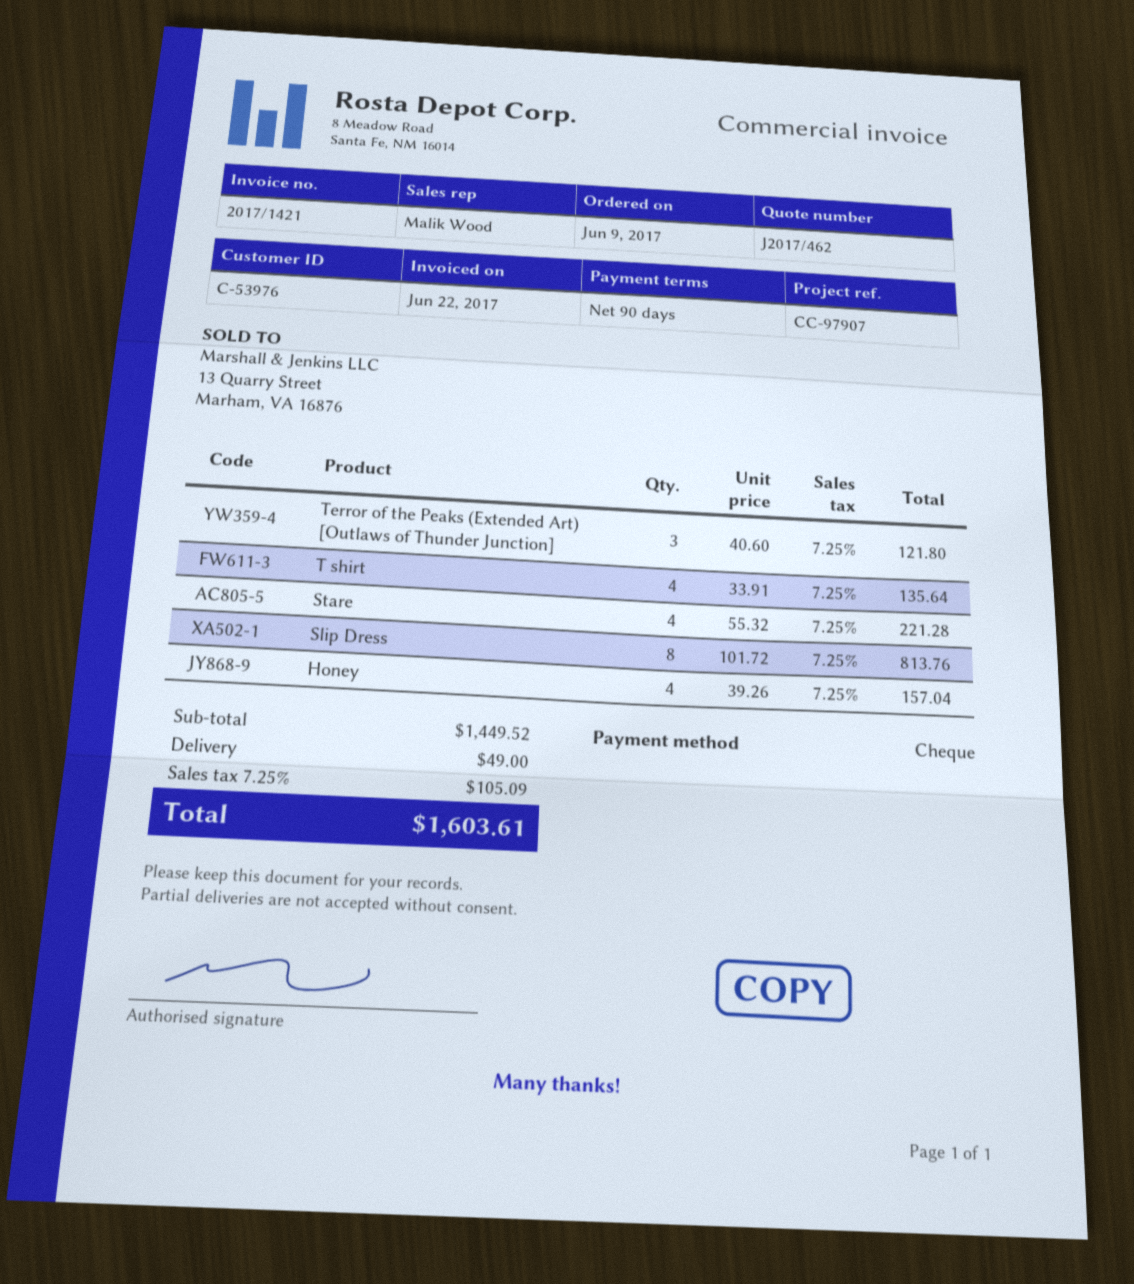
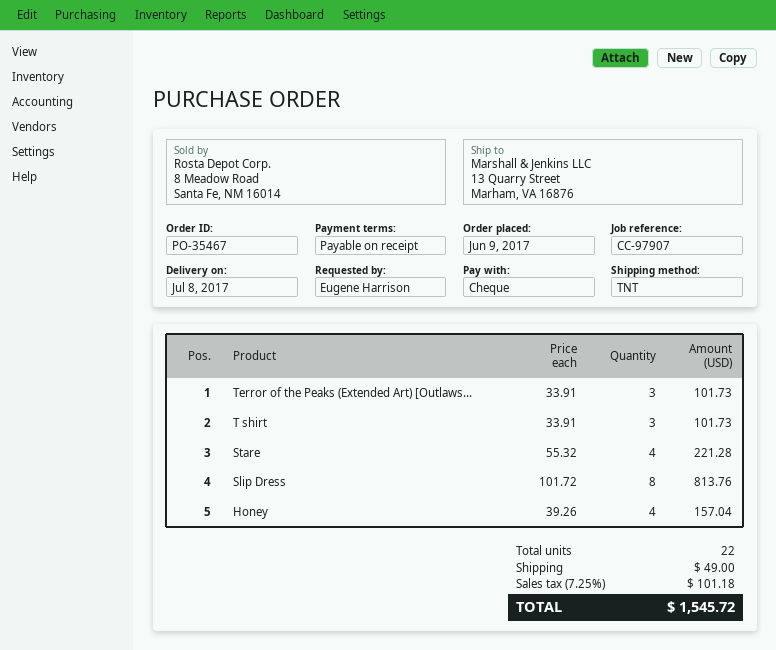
payment terms: 90 days -> on receipt
Terror of the Peaks (Extended Art) [Outlaws of Thunder Junction]: 3 x 40.60 = 121.80 -> 3 x 33.91 = 101.73
T shirt: 4 x 33.91 = 135.64 -> 3 x 33.91 = 101.73
tax: 7.25% = 105.09 -> 7.25% = 101.18
total: 1603.61 -> 1545.72

